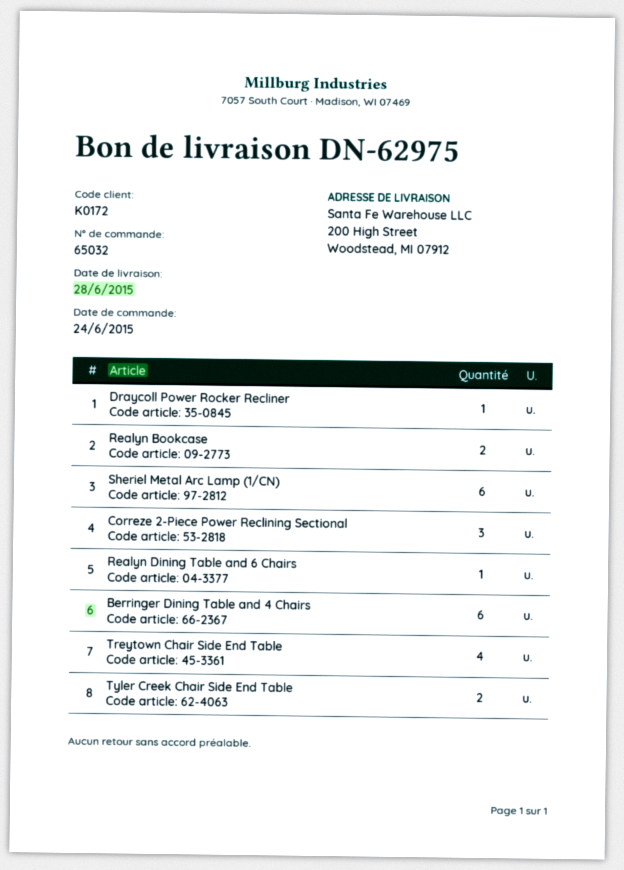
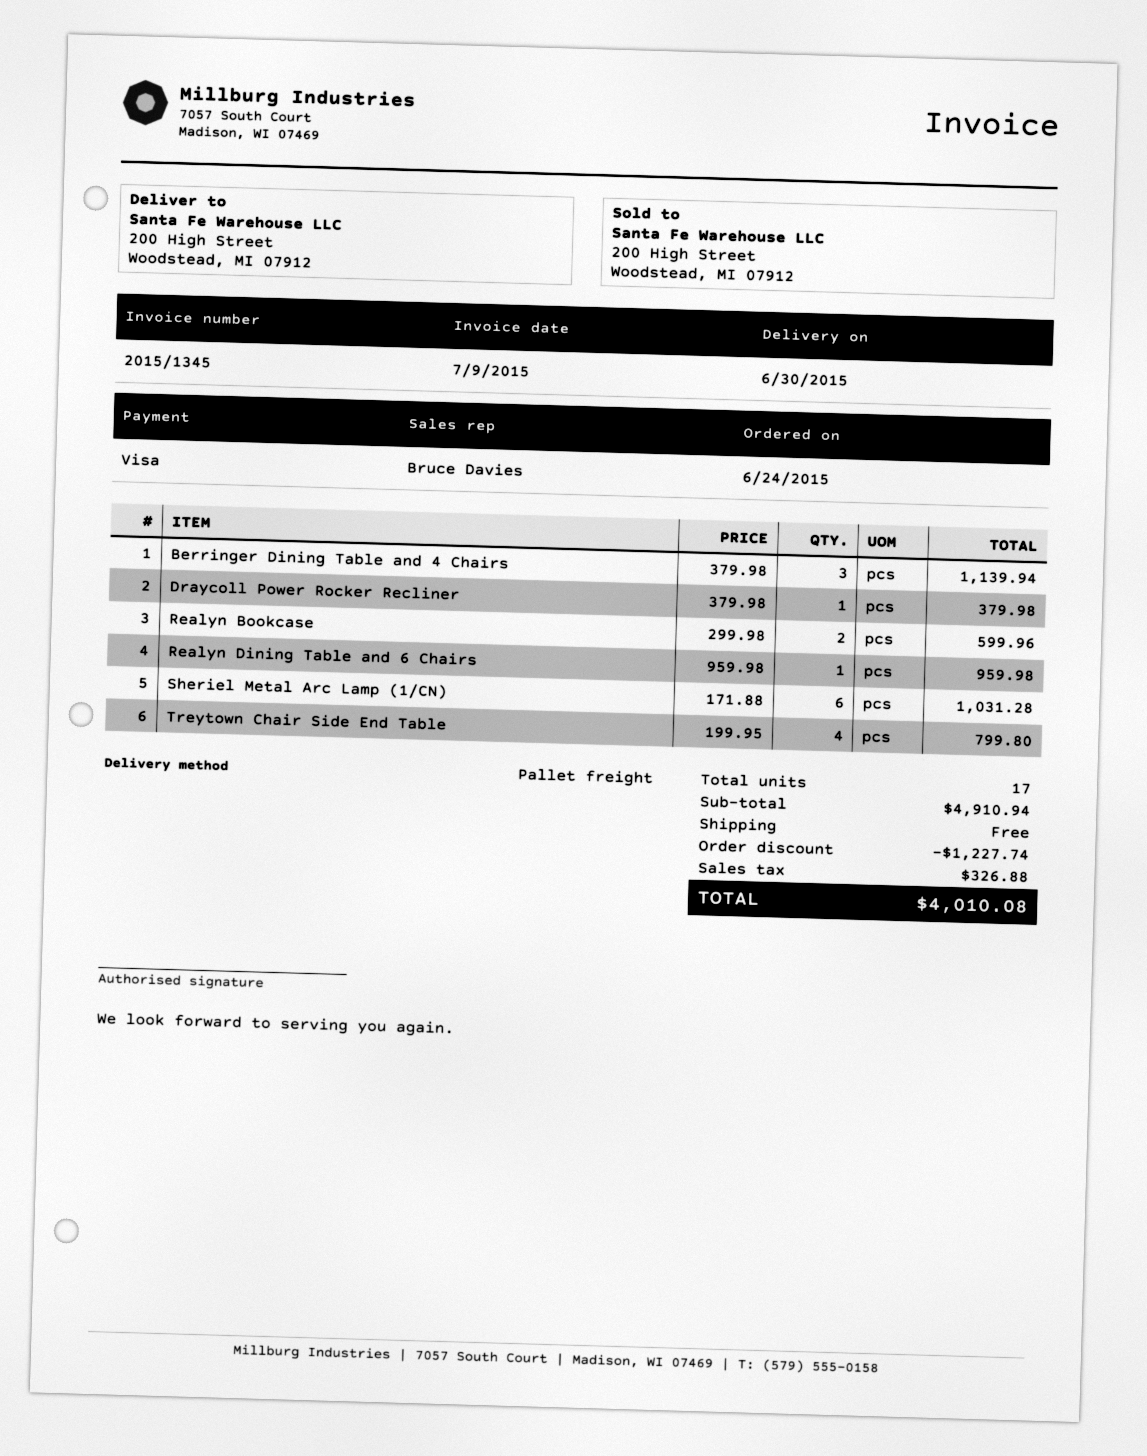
delivery date: 2015-06-28 -> 2015-06-30
Correze 2-Piece Power Reclining Sectional: 3 -> none
Berringer Dining Table and 4 Chairs: 6 -> 3
Tyler Creek Chair Side End Table: 2 -> none

